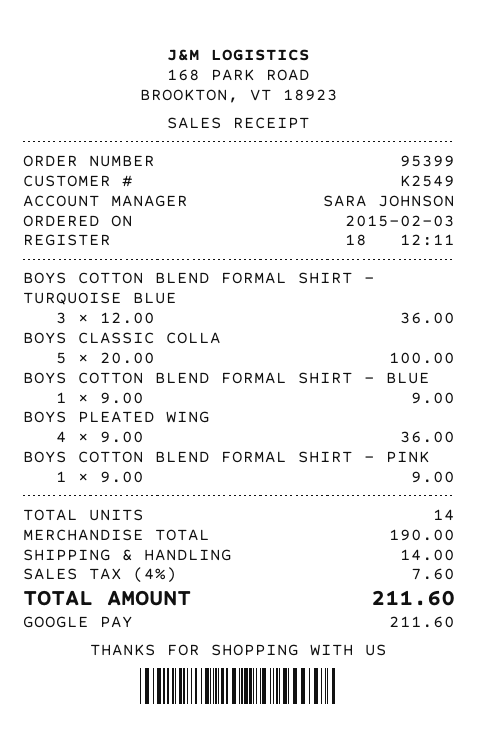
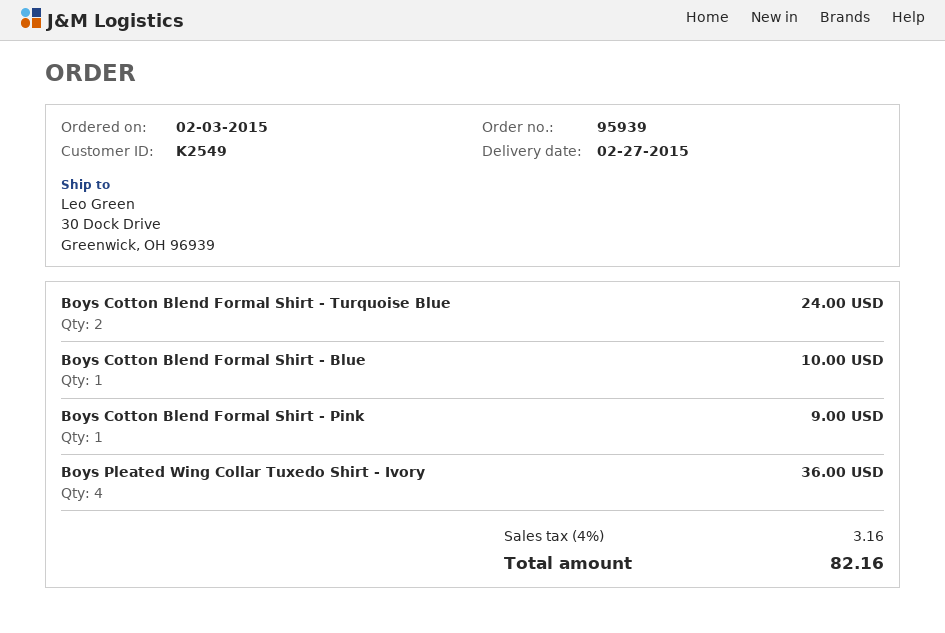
order number: 95399 -> 95939
BOYS COTTON BLEND FORMAL SHIRT - TURQUOISE BLUE: 3 for 36.00 -> 2 for 24.00
BOYS CLASSIC COLLA: 5 for 100.00 -> none
BOYS COTTON BLEND FORMAL SHIRT - BLUE: 1 for 9.00 -> 1 for 10.00
shipping: 14.00 -> none
tax: 4% = 7.60 -> 4% = 3.16
total: 211.60 -> 82.16

